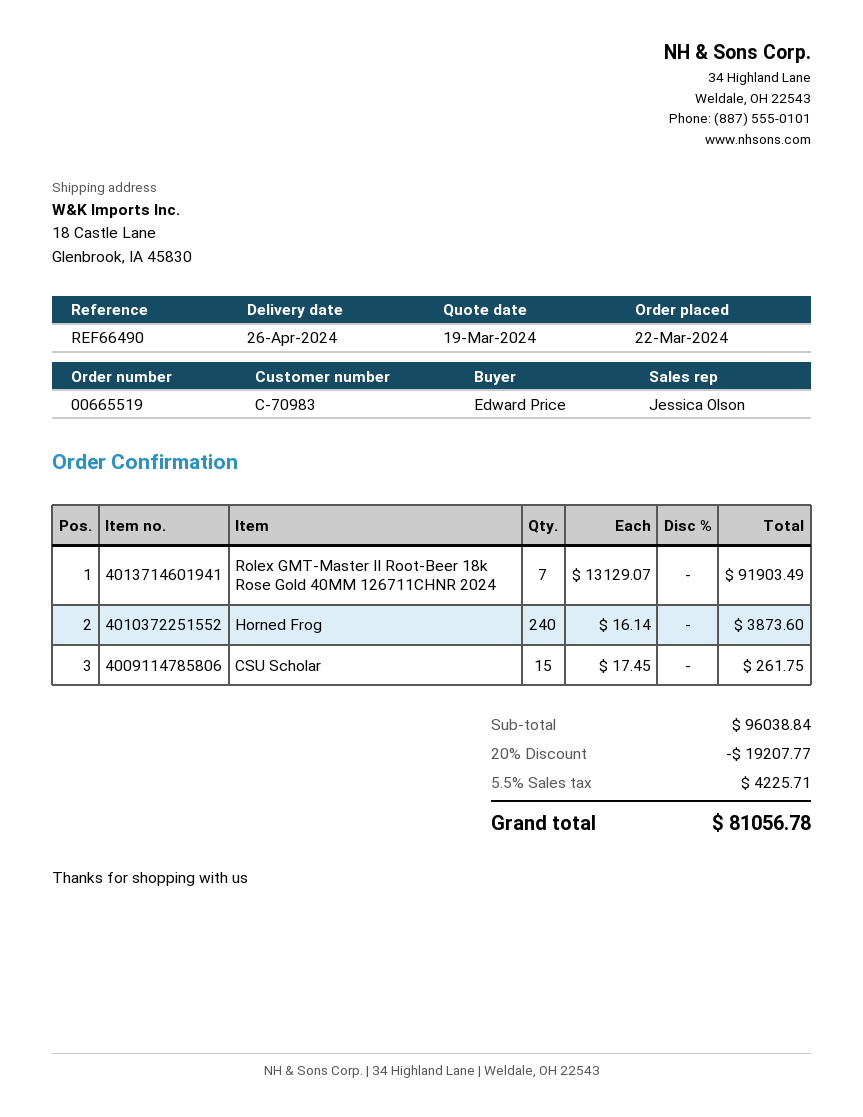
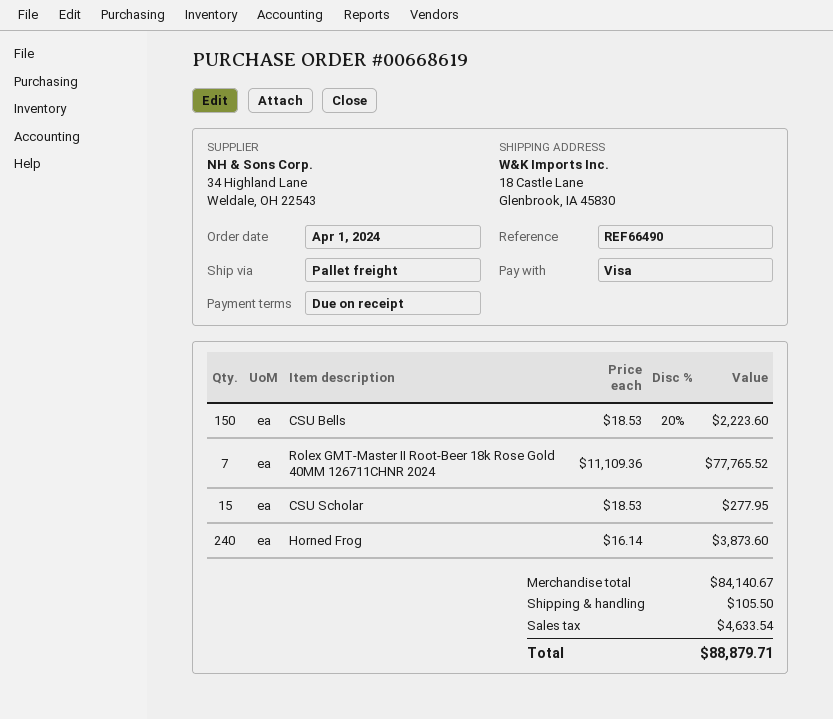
order number: 00665519 -> 00668619
order date: 2024-03-22 -> 2024-04-01
Rolex GMT-Master II Root-Beer 18k Rose Gold 40MM 126711CHNR 2024: 7 x 13129.07 = 91903.49 -> 7 x 11109.36 = 77765.52
CSU Scholar: 15 x 17.45 = 261.75 -> 15 x 18.53 = 277.95
CSU Bells: none -> 150 x 18.53 - 20% = 2223.60
subtotal: 96038.84 -> 84140.67
discount: 20% = 19207.77 -> none
shipping: none -> 105.50
tax: 4225.71 -> 4633.54
total: 81056.78 -> 88879.71

